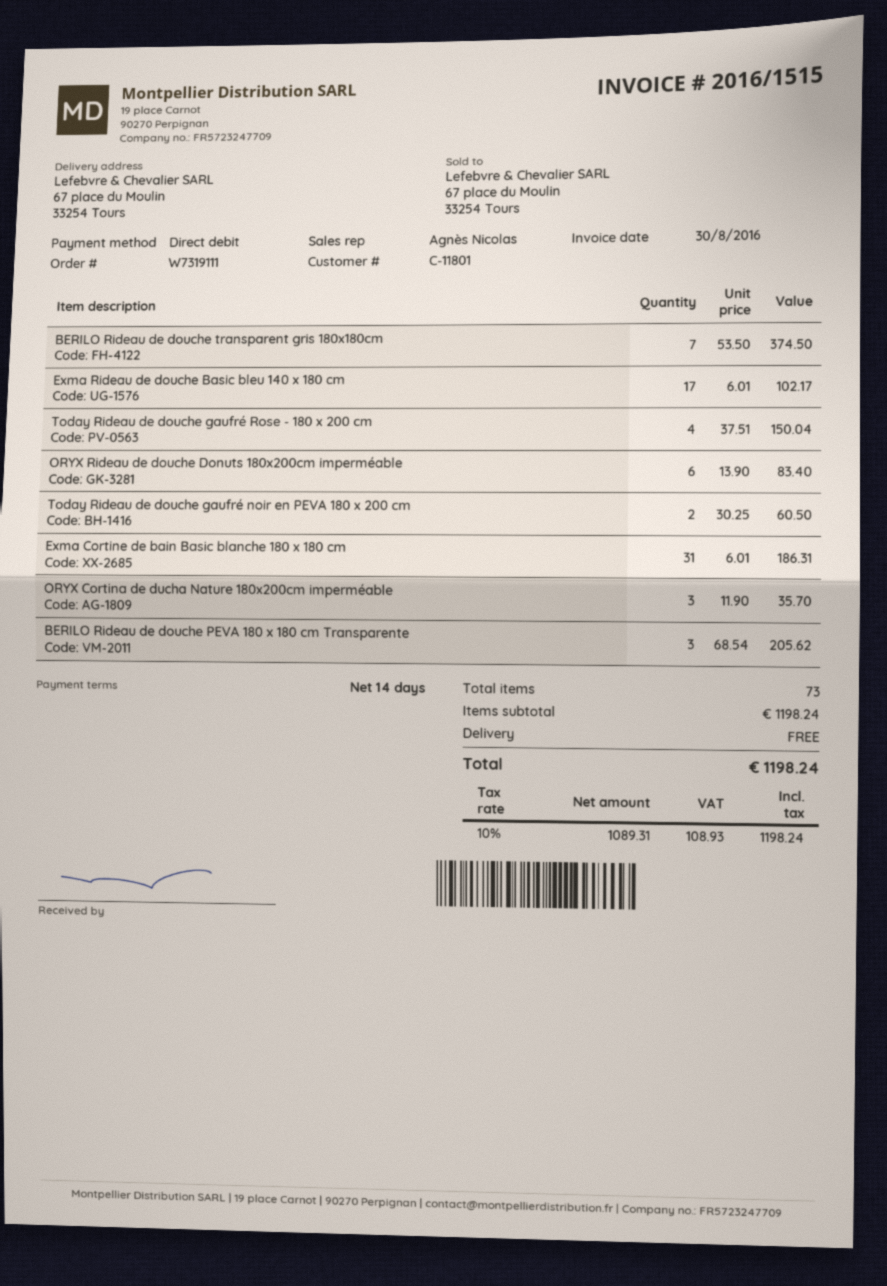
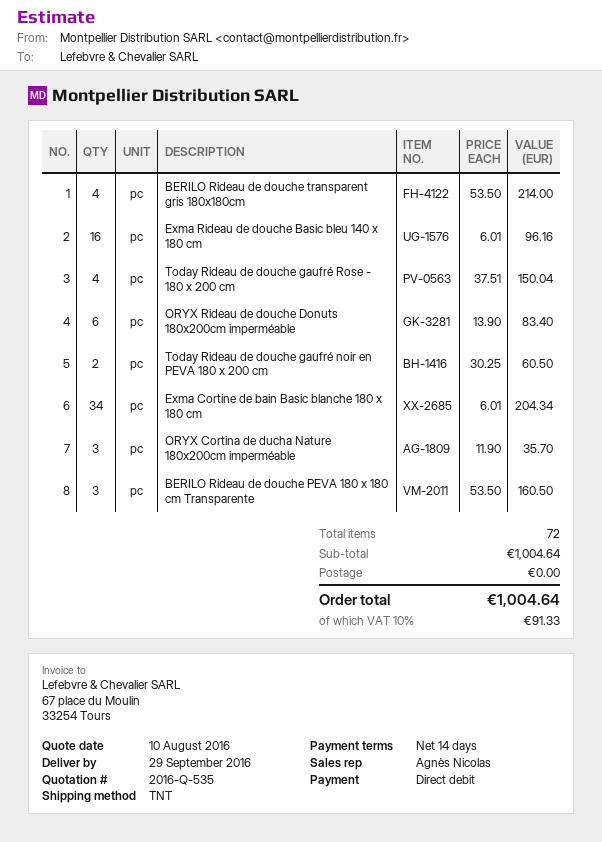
BERILO Rideau de douche transparent gris 180x180cm: 7 x 53.50 = 374.50 -> 4 x 53.50 = 214.00
Exma Rideau de douche Basic bleu 140 x 180 cm: 17 x 6.01 = 102.17 -> 16 x 6.01 = 96.16
Exma Cortine de bain Basic blanche 180 x 180 cm: 31 x 6.01 = 186.31 -> 34 x 6.01 = 204.34
BERILO Rideau de douche PEVA 180 x 180 cm Transparente: 3 x 68.54 = 205.62 -> 3 x 53.50 = 160.50
total quantity: 73 -> 72
subtotal: 1198.24 -> 1004.64
tax: 10% = 108.93 -> 10% = 91.33
total: 1198.24 -> 1004.64

